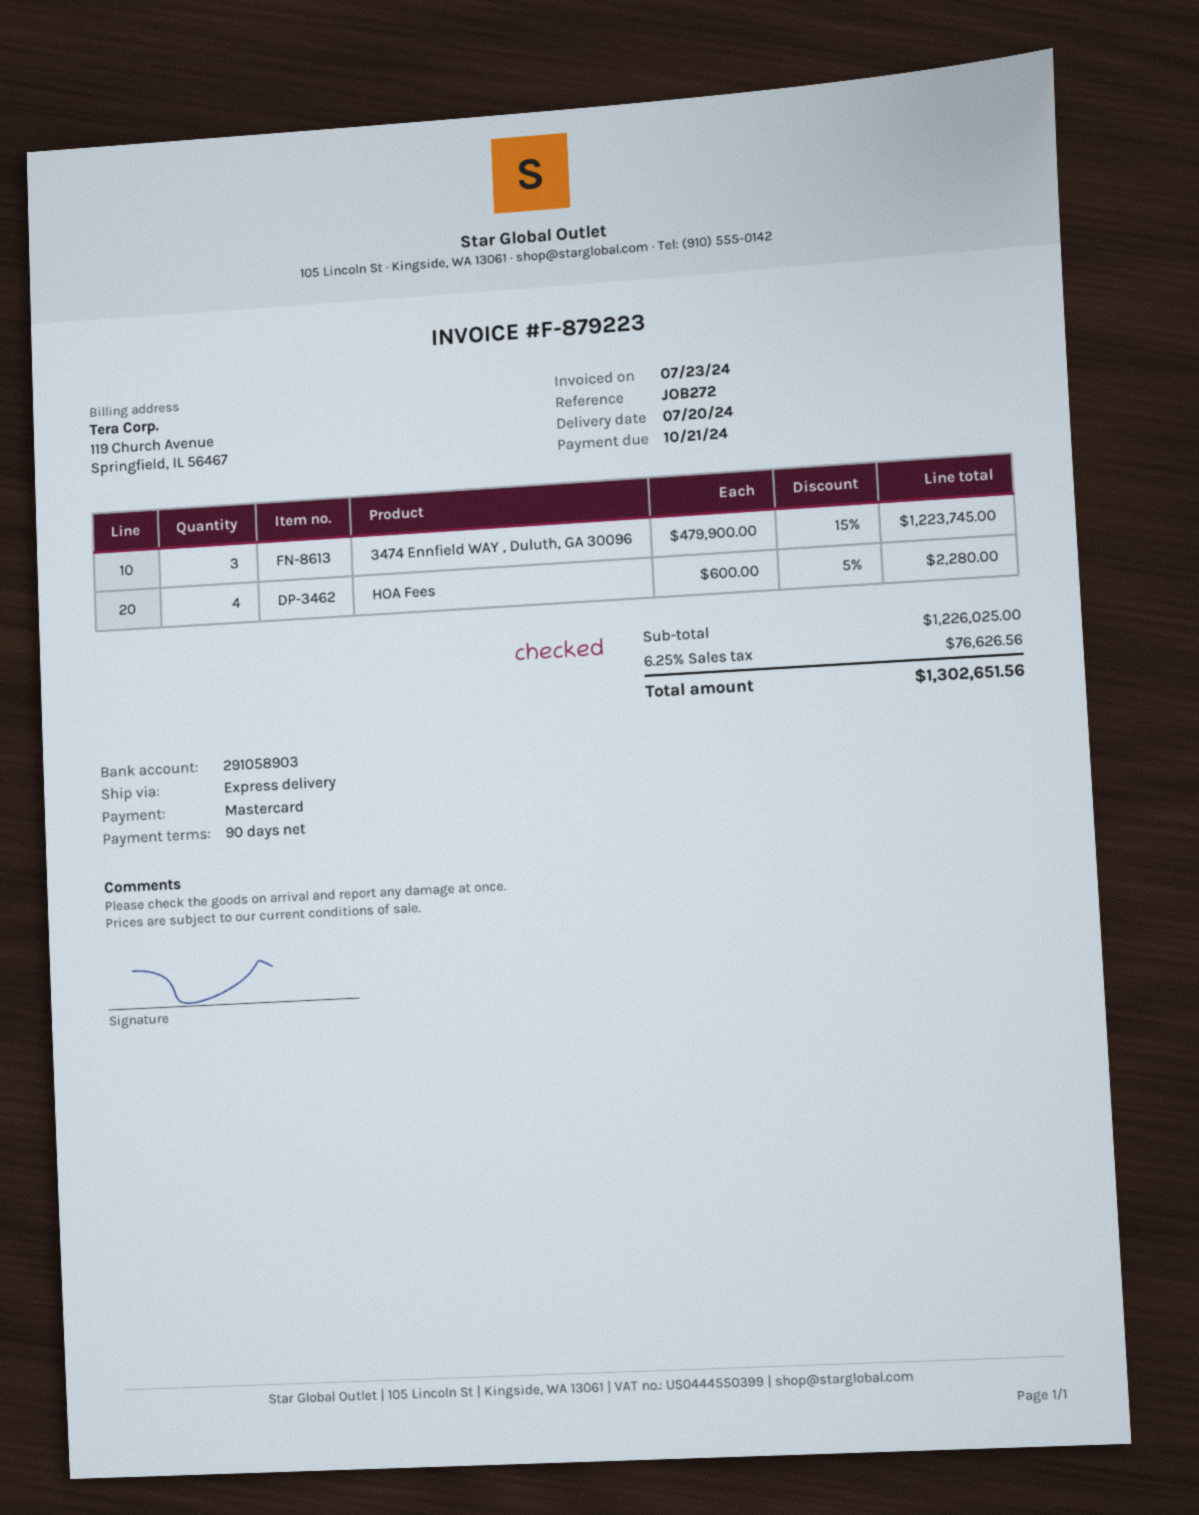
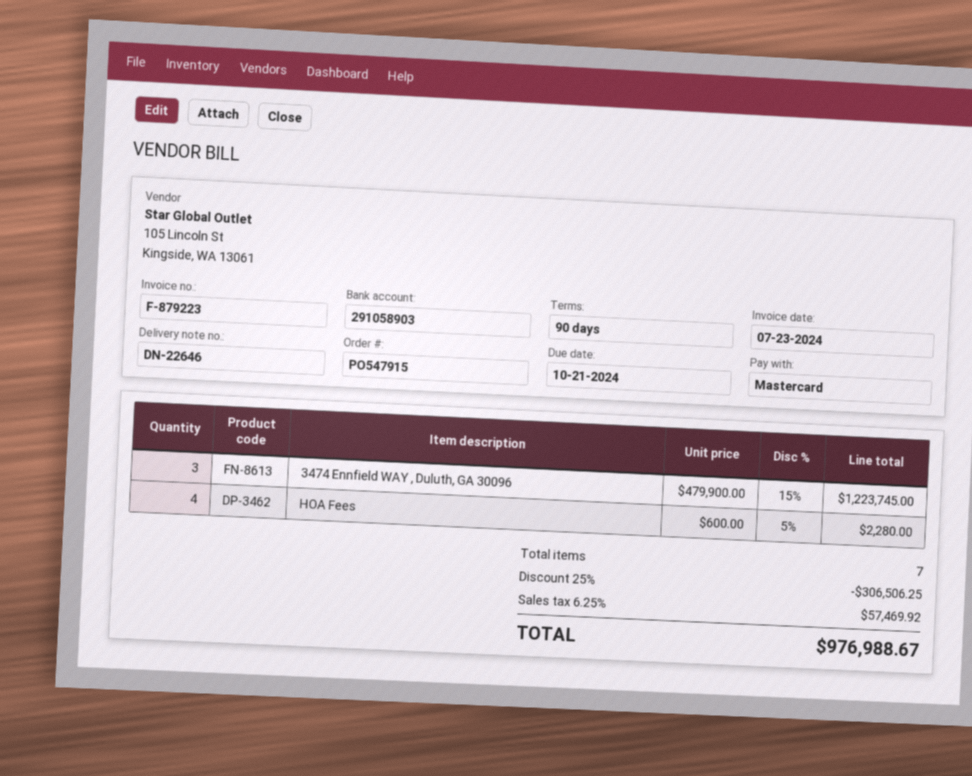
discount: none -> 25% = 306506.25
tax: 6.25% = 76626.56 -> 6.25% = 57469.92
total: 1302651.56 -> 976988.67

